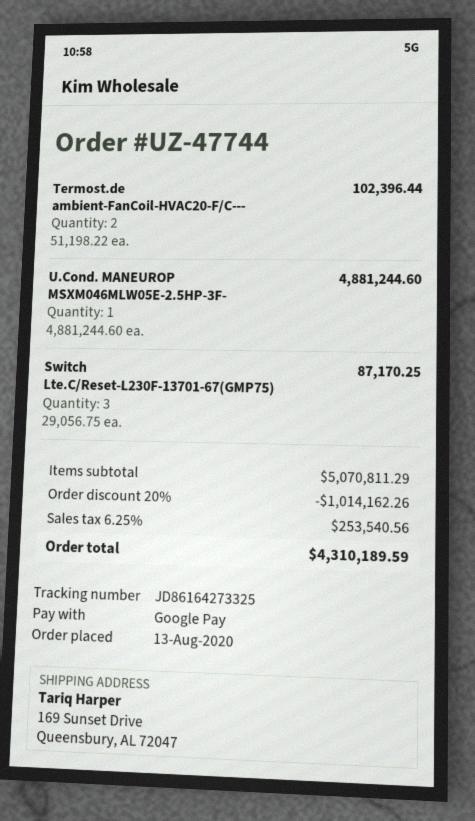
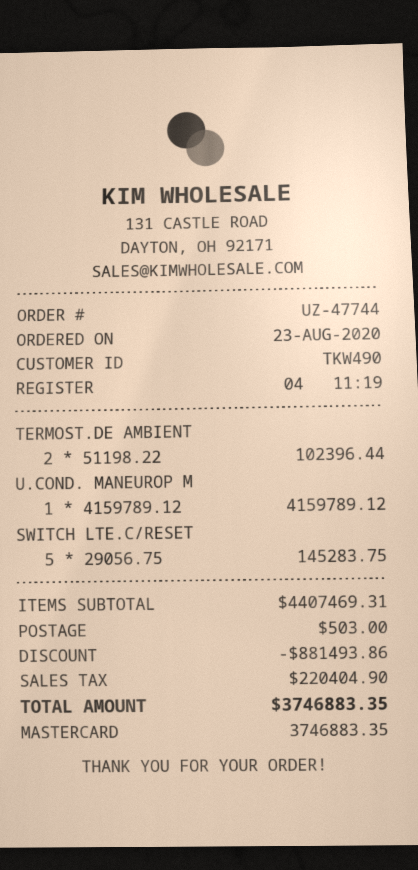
order date: 2020-08-13 -> 2020-08-23
payment method: Google Pay -> Mastercard
U.Cond. MANEUROP MSXM046MLW05E-2.5HP-3F-: 1 x 4881244.60 = 4881244.60 -> 1 x 4159789.12 = 4159789.12
Switch Lte.C/Reset-L230F-13701-67(GMP75): 3 x 29056.75 = 87170.25 -> 5 x 29056.75 = 145283.75
subtotal: 5070811.29 -> 4407469.31
discount: 1014162.26 -> 881493.86
shipping: none -> 503.00
tax: 253540.56 -> 220404.90
total: 4310189.59 -> 3746883.35

